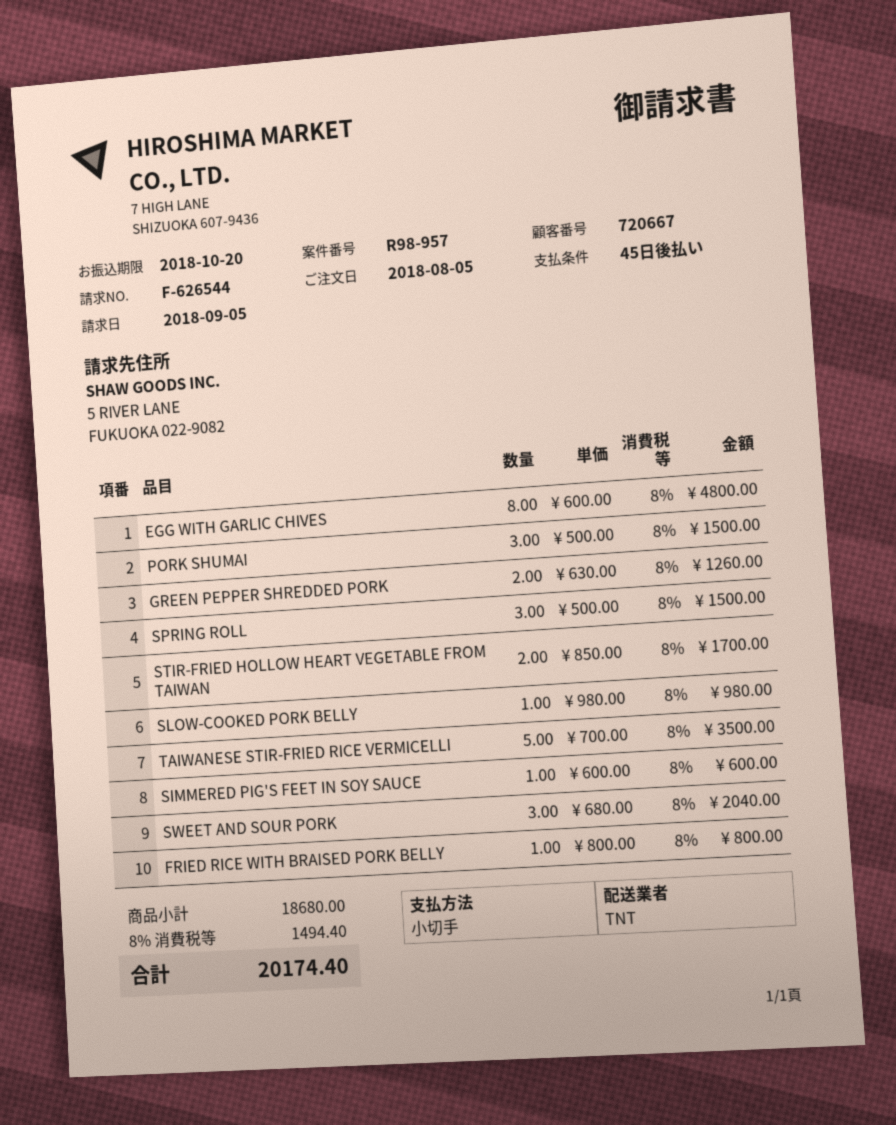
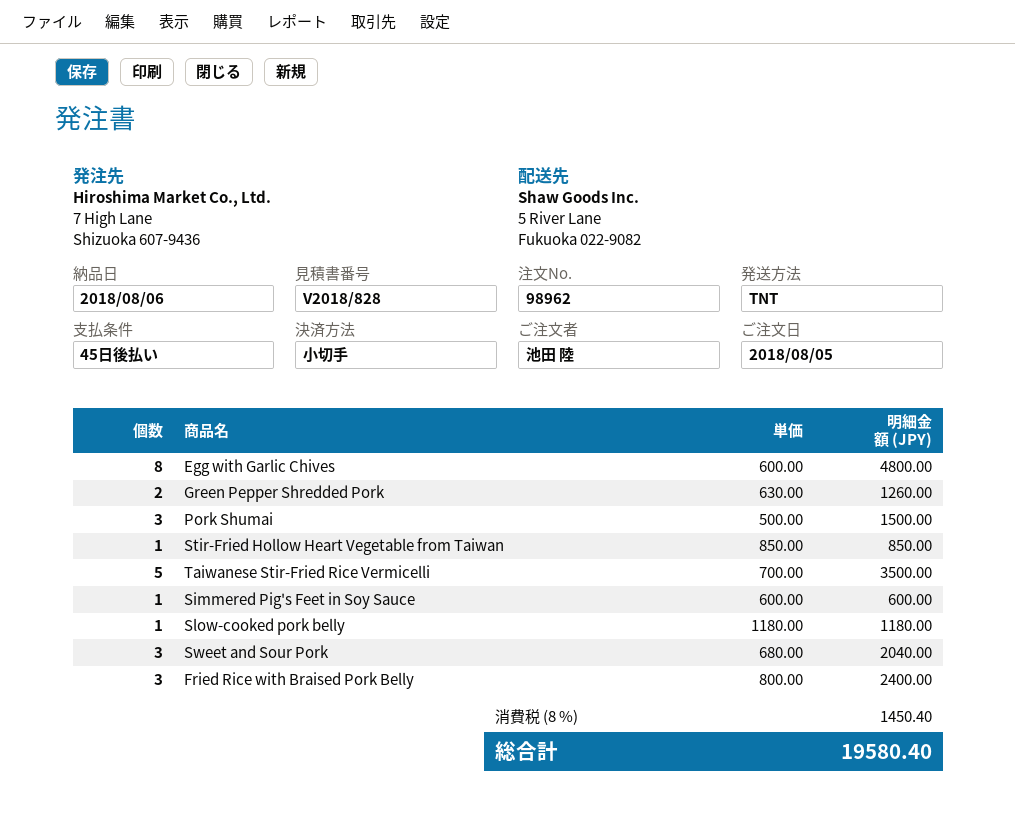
SPRING ROLL: 3 x 500.00 = 1500.00 -> none
STIR-FRIED HOLLOW HEART VEGETABLE FROM TAIWAN: 2 x 850.00 = 1700.00 -> 1 x 850.00 = 850.00
SLOW-COOKED PORK BELLY: 1 x 980.00 = 980.00 -> 1 x 1180.00 = 1180.00
FRIED RICE WITH BRAISED PORK BELLY: 1 x 800.00 = 800.00 -> 3 x 800.00 = 2400.00
tax: 8% = 1494.40 -> 8% = 1450.40
total: 20174.40 -> 19580.40

